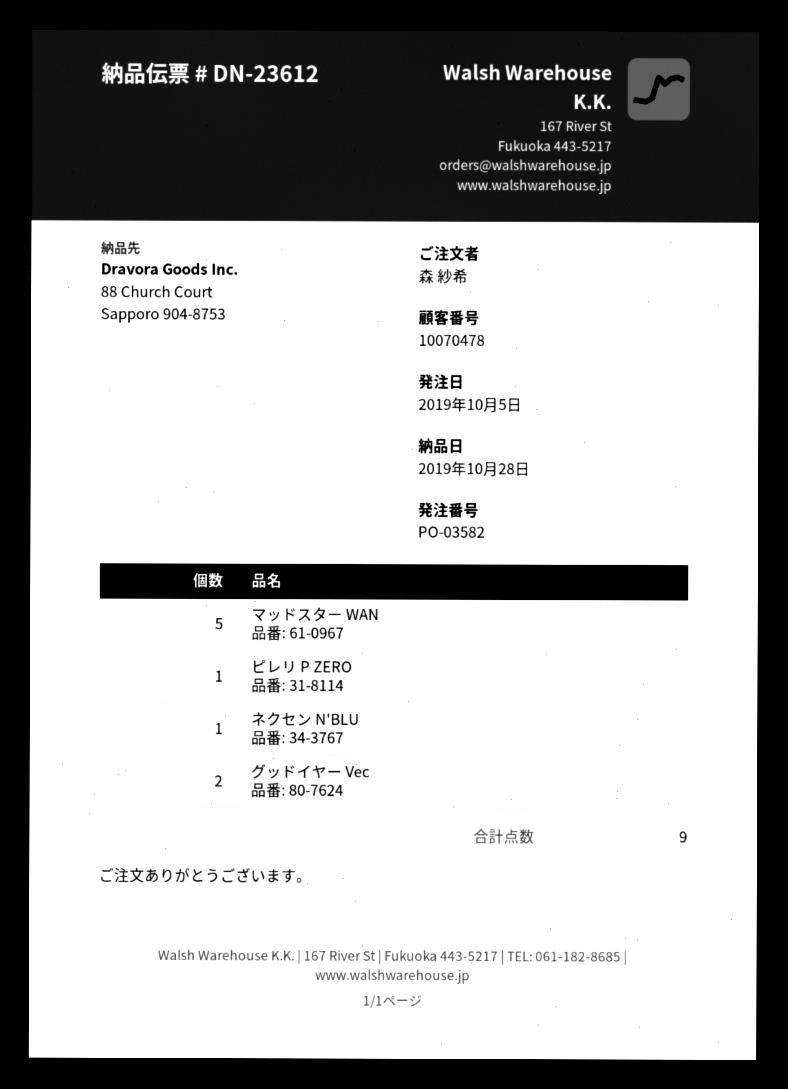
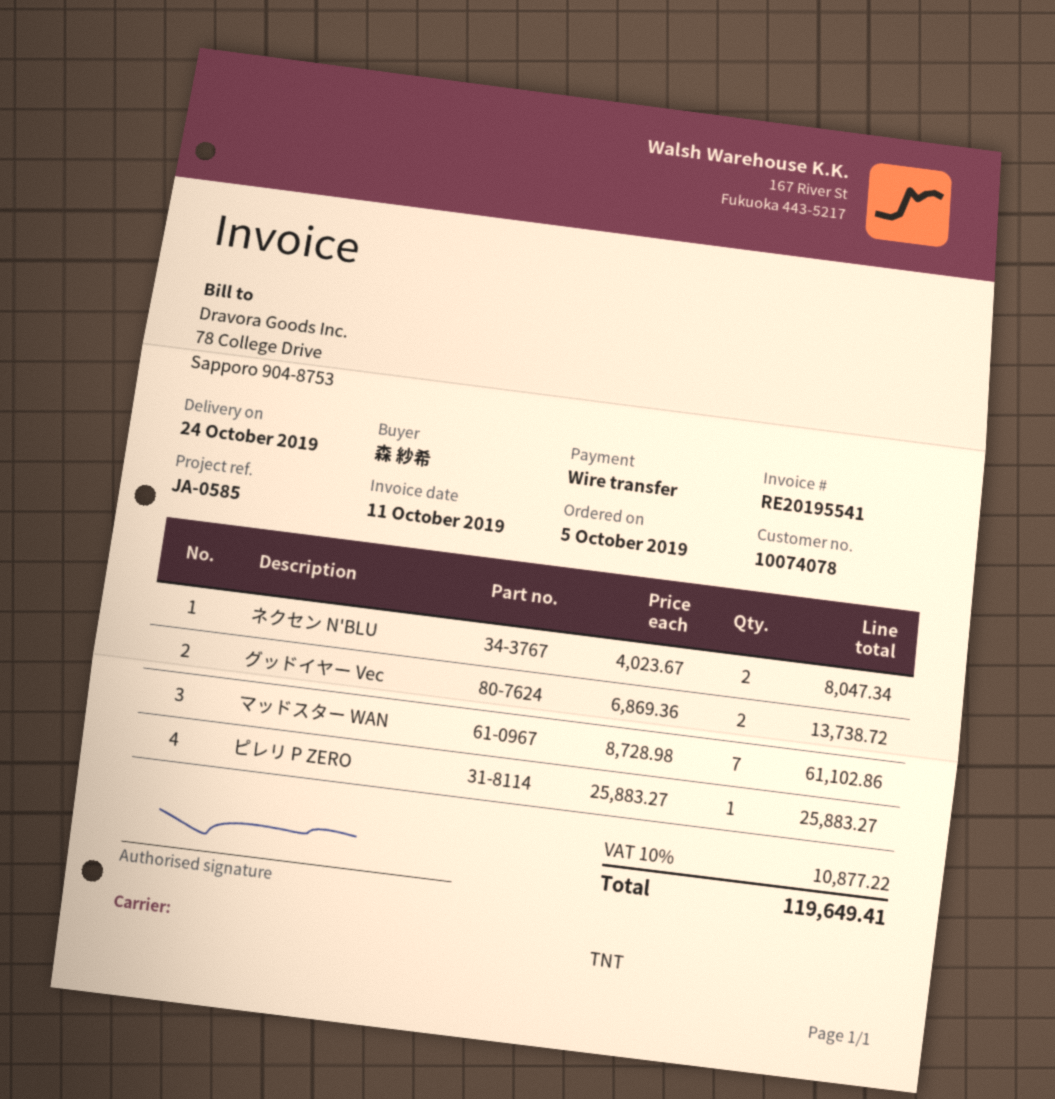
delivery date: 2019-10-28 -> 2019-10-24
customer number: 10070478 -> 10074078
マッドスター WAN: 5 -> 7
ネクセン N'BLU: 1 -> 2

